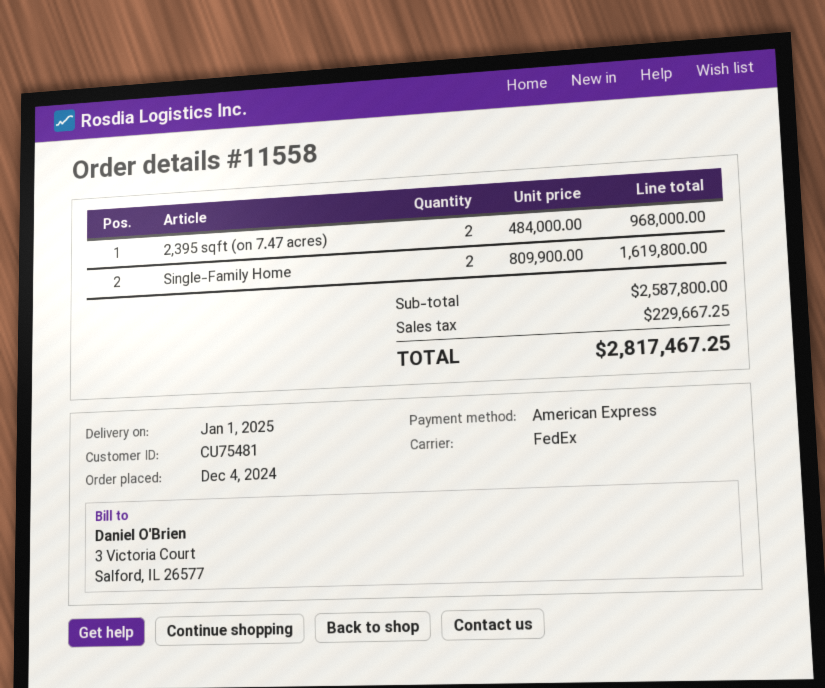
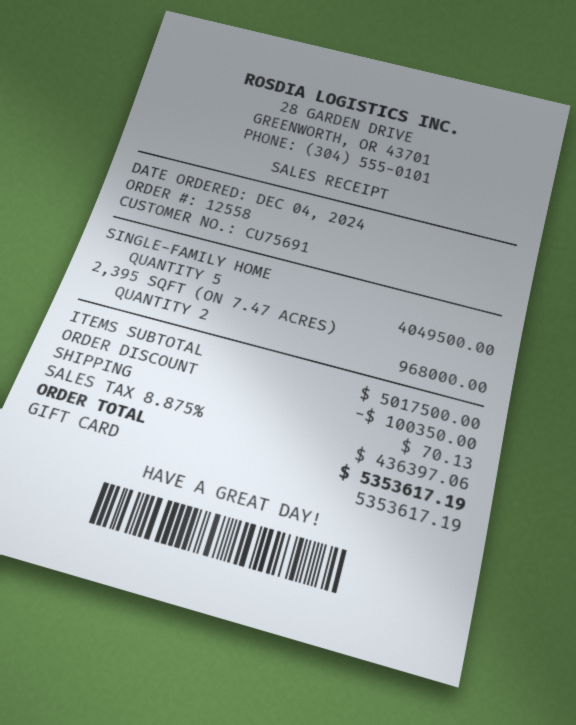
order number: 11558 -> 12558
customer number: CU75481 -> CU75691
payment method: American Express -> gift card
Single-Family Home: 2 for 1619800.00 -> 5 for 4049500.00
subtotal: 2587800.00 -> 5017500.00
discount: none -> 100350.00
shipping: none -> 70.13
tax: 229667.25 -> 436397.06
total: 2817467.25 -> 5353617.19

